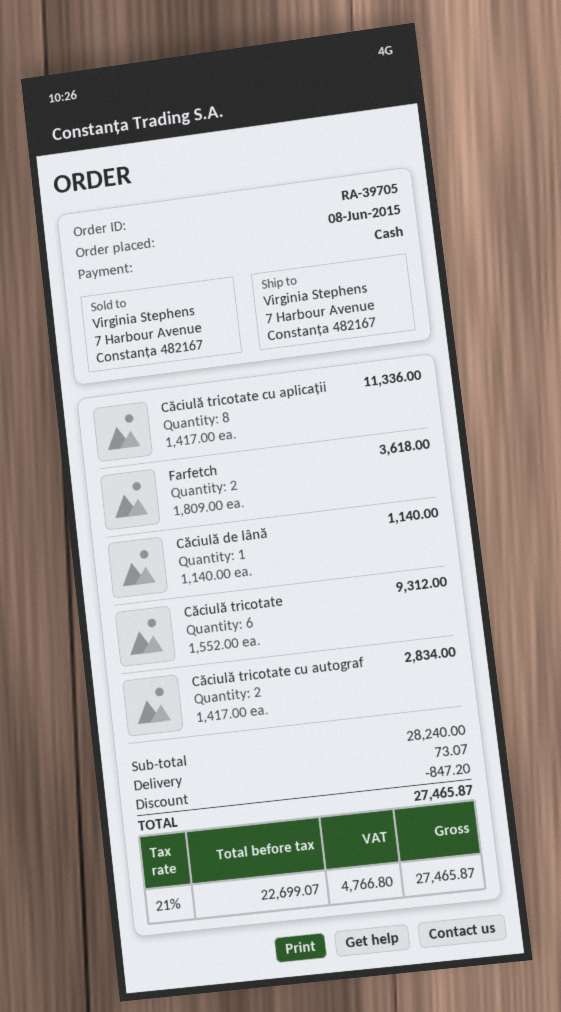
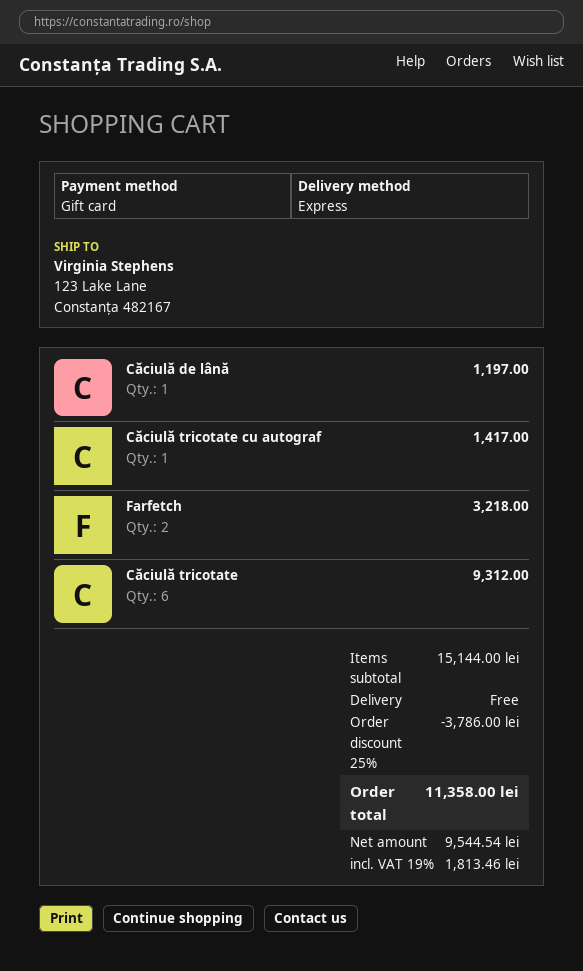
payment method: cash -> gift card
ship to: 7 Harbour Avenue, Constanța 482167 -> 123 Lake Lane, Constanța 482167
Căciulă tricotate cu aplicații: 8 for 11336.00 -> none
Farfetch: 2 for 3618.00 -> 2 for 3218.00
Căciulă de lână: 1 for 1140.00 -> 1 for 1197.00
Căciulă tricotate cu autograf: 2 for 2834.00 -> 1 for 1417.00
subtotal: 28240.00 -> 15144.00
discount: 847.20 -> 3786.00
shipping: 73.07 -> 0.00
net: 22699.07 -> 9544.54
tax: 21% = 4766.80 -> 19% = 1813.46
total: 27465.87 -> 11358.00

